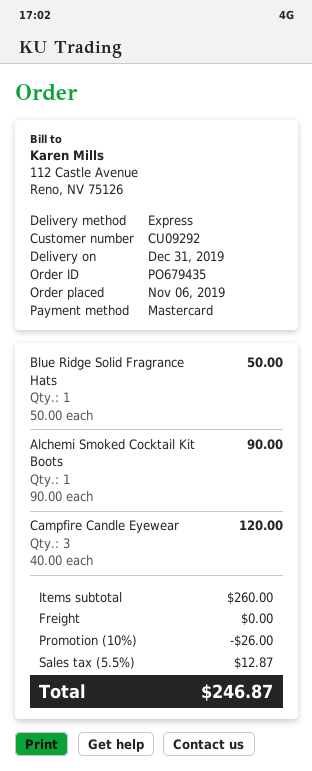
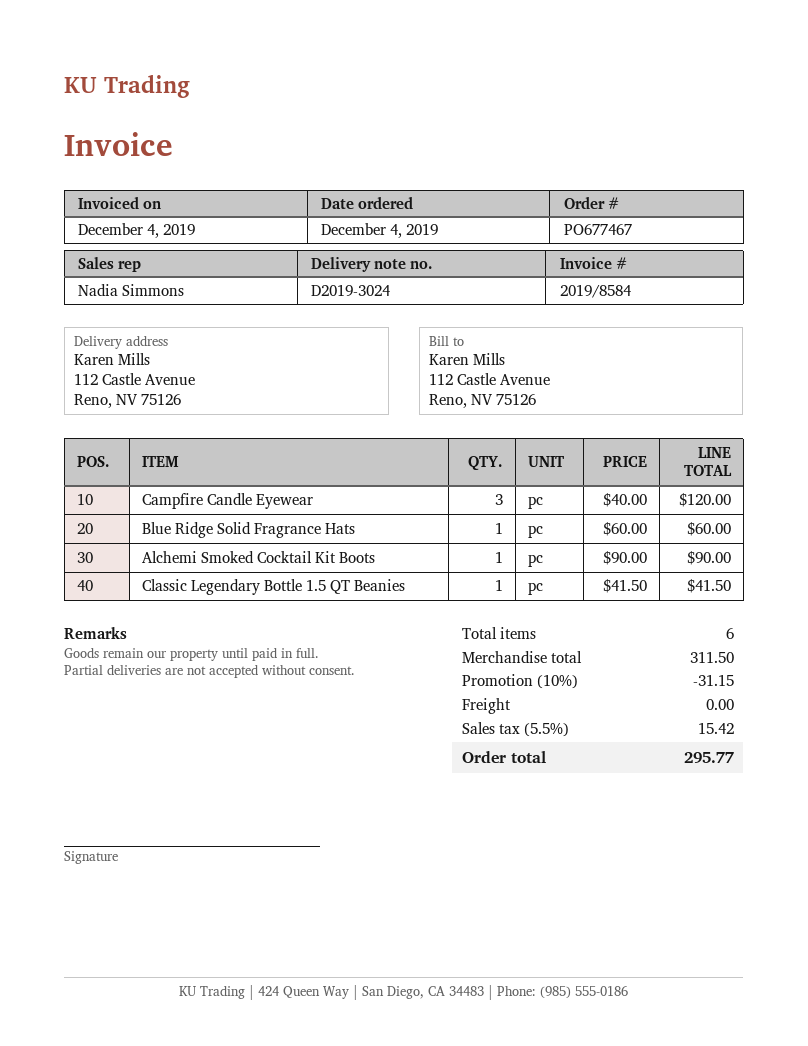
order number: PO679435 -> PO677467
order date: 2019-11-06 -> 2019-12-04
Blue Ridge Solid Fragrance Hats: 1 x 50.00 = 50.00 -> 1 x 60.00 = 60.00
Classic Legendary Bottle 1.5 QT Beanies: none -> 1 x 41.50 = 41.50
subtotal: 260.00 -> 311.50
discount: 10% = 26.00 -> 10% = 31.15
tax: 5.5% = 12.87 -> 5.5% = 15.42
total: 246.87 -> 295.77

